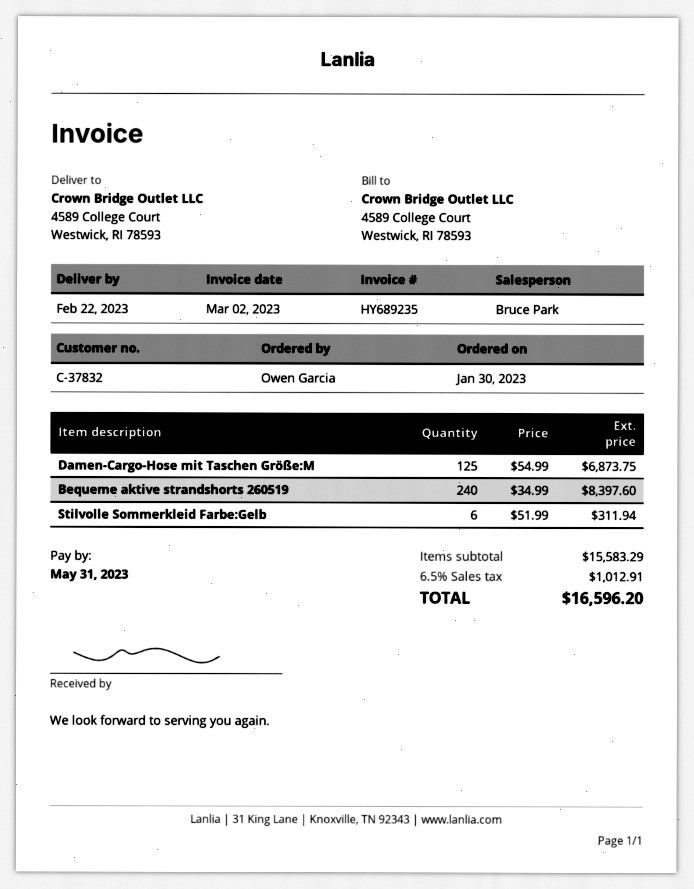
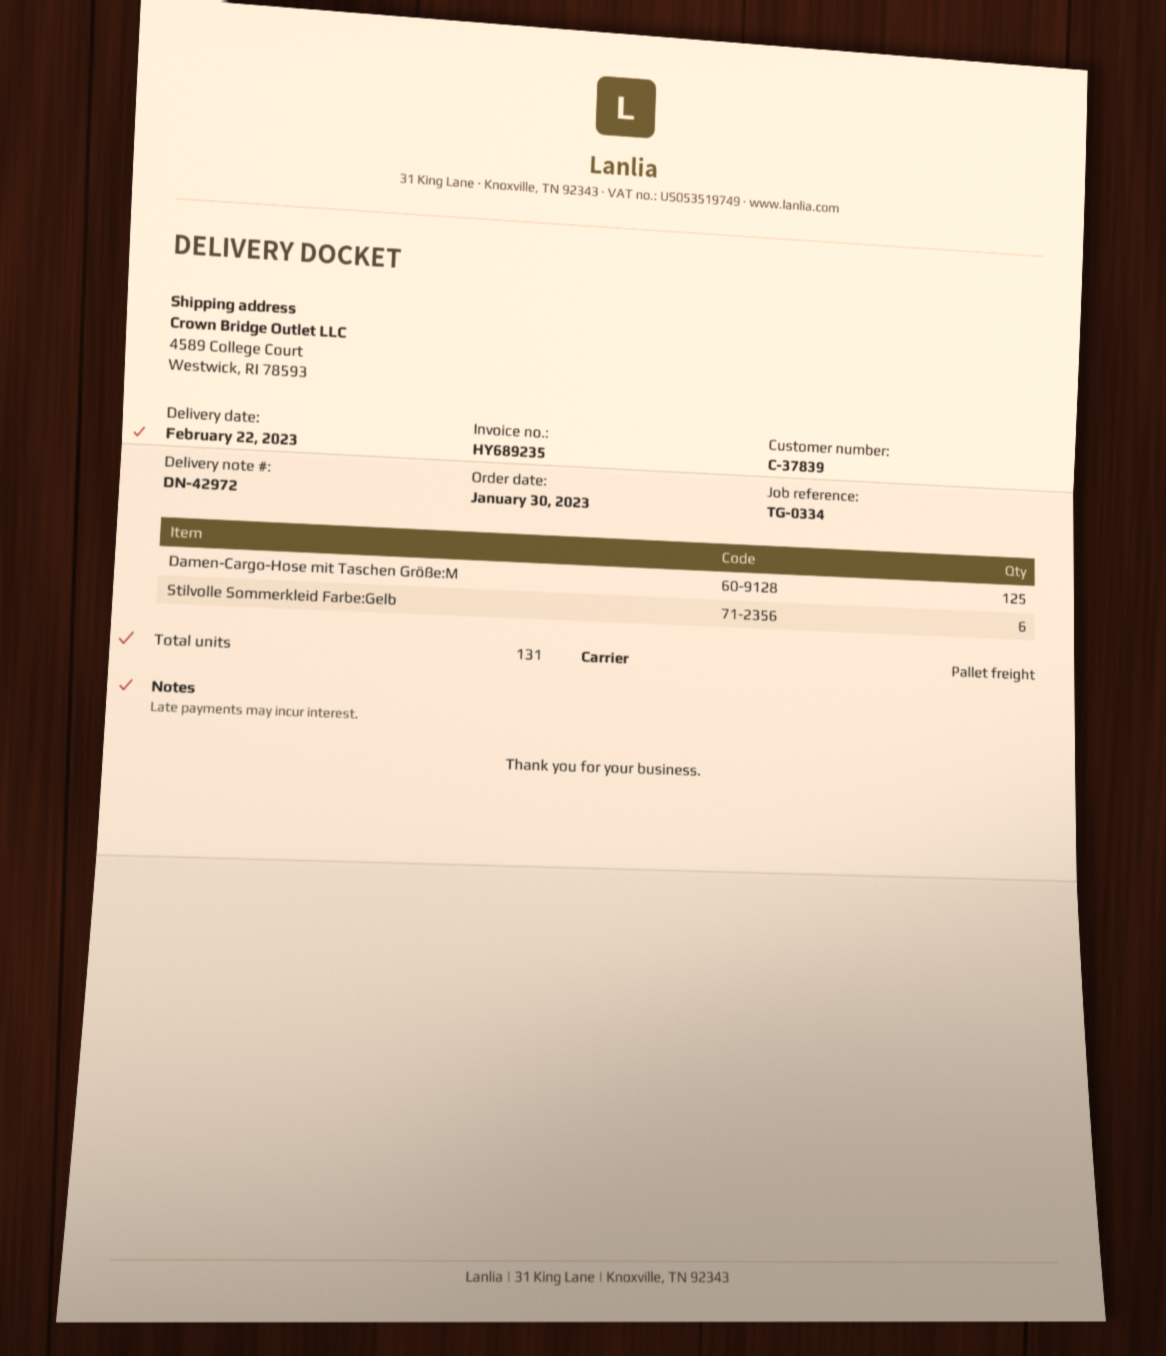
customer number: C-37832 -> C-37839
Bequeme aktive strandshorts 260519: 240 -> none

